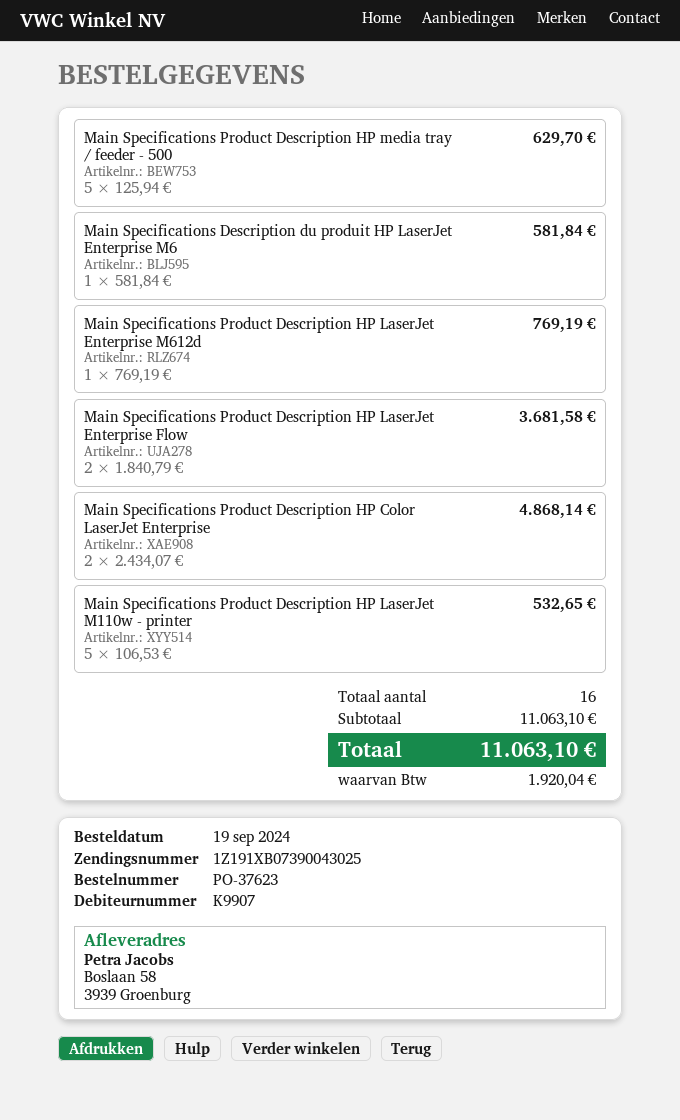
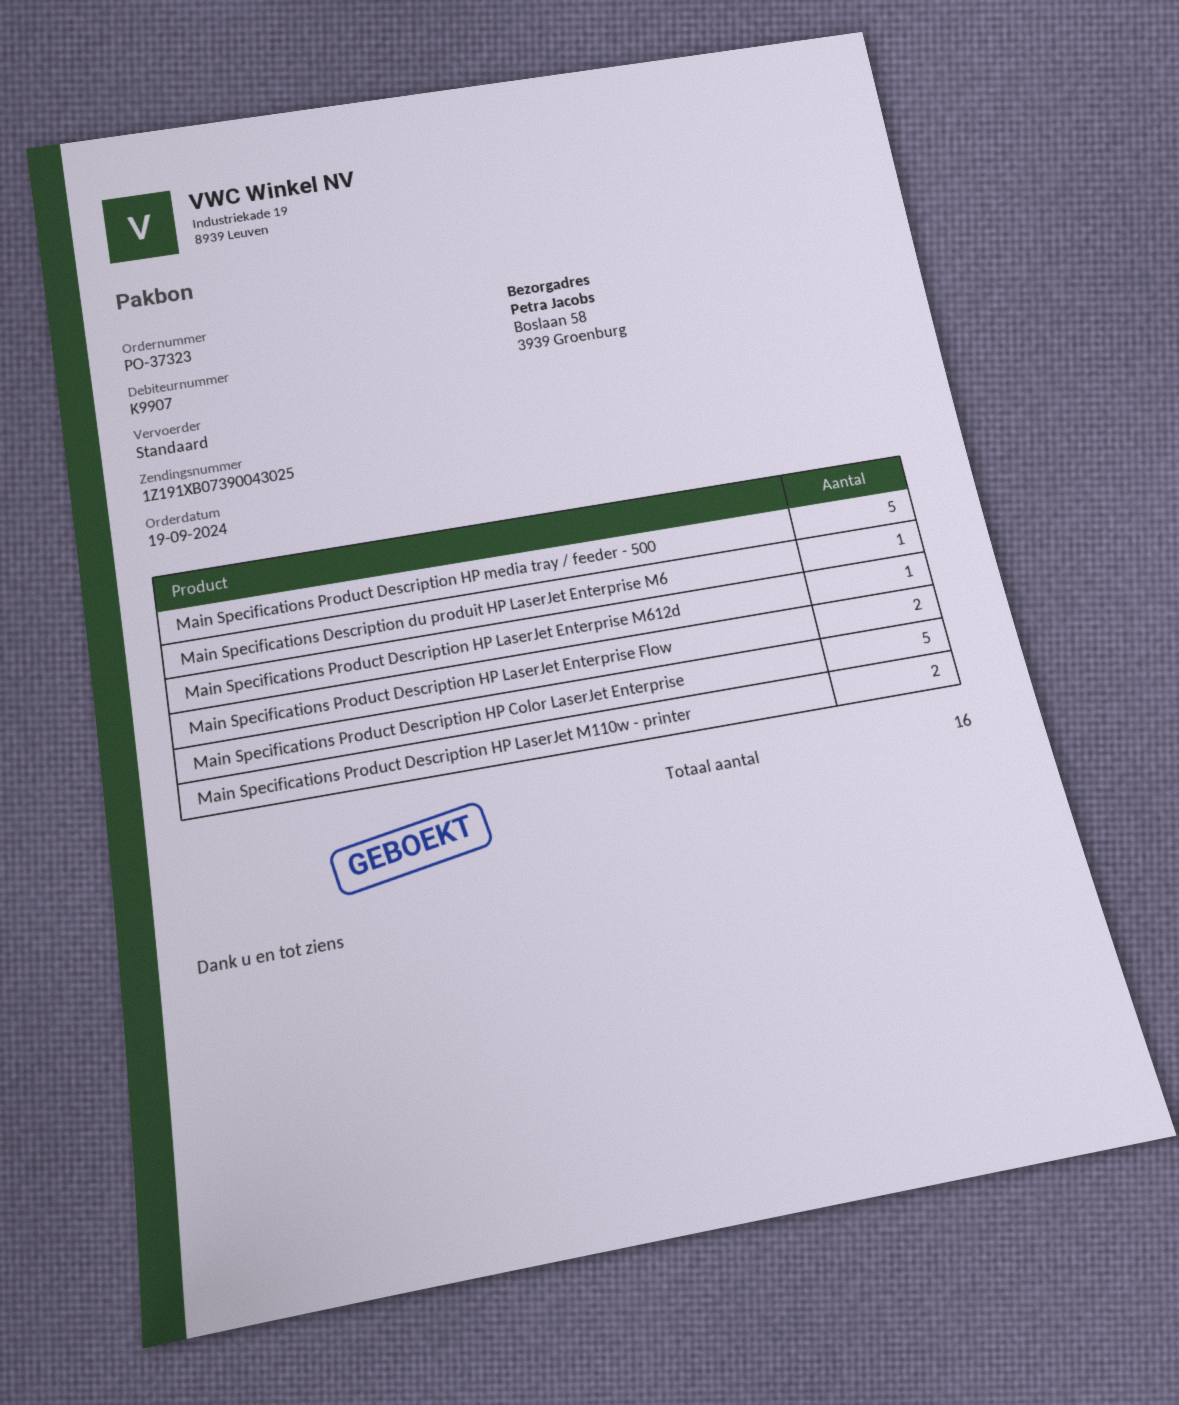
order number: PO-37623 -> PO-37323
Main Specifications Product Description HP Color LaserJet Enterprise: 2 -> 5
Main Specifications Product Description HP LaserJet M110w - printer: 5 -> 2

